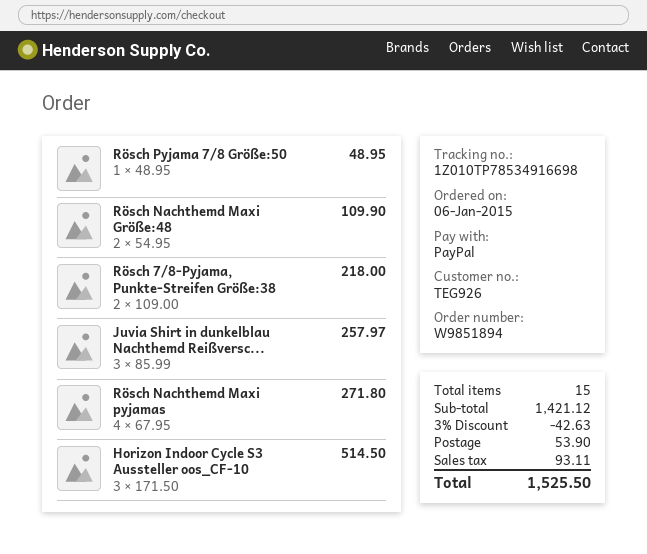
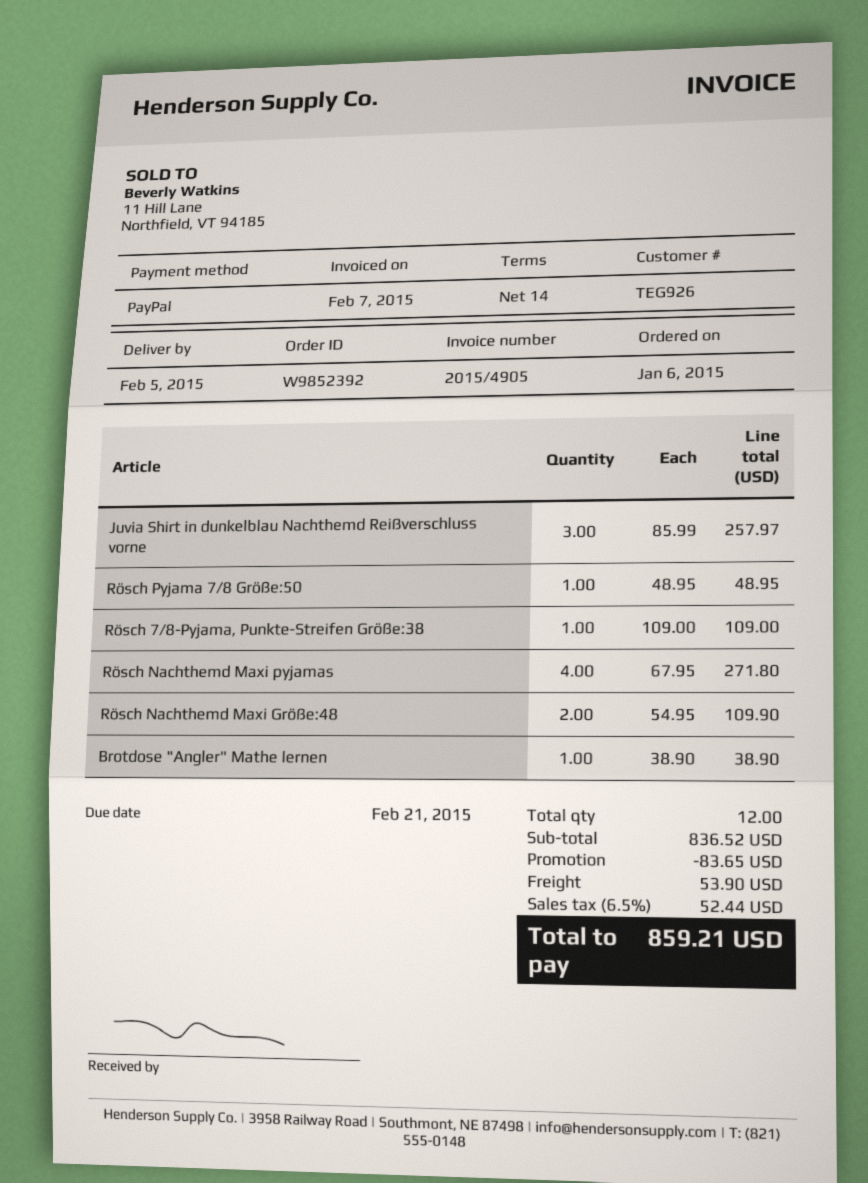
order number: W9851894 -> W9852392
Rösch 7/8-Pyjama, Punkte-Streifen Größe:38: 2 x 109.00 = 218.00 -> 1 x 109.00 = 109.00
Horizon Indoor Cycle S3 Aussteller oos_CF-10: 3 x 171.50 = 514.50 -> none
Brotdose "Angler" Mathe lernen: none -> 1 x 38.90 = 38.90
total quantity: 15 -> 12
subtotal: 1421.12 -> 836.52
discount: 42.63 -> 83.65
tax: 93.11 -> 52.44
total: 1525.50 -> 859.21

